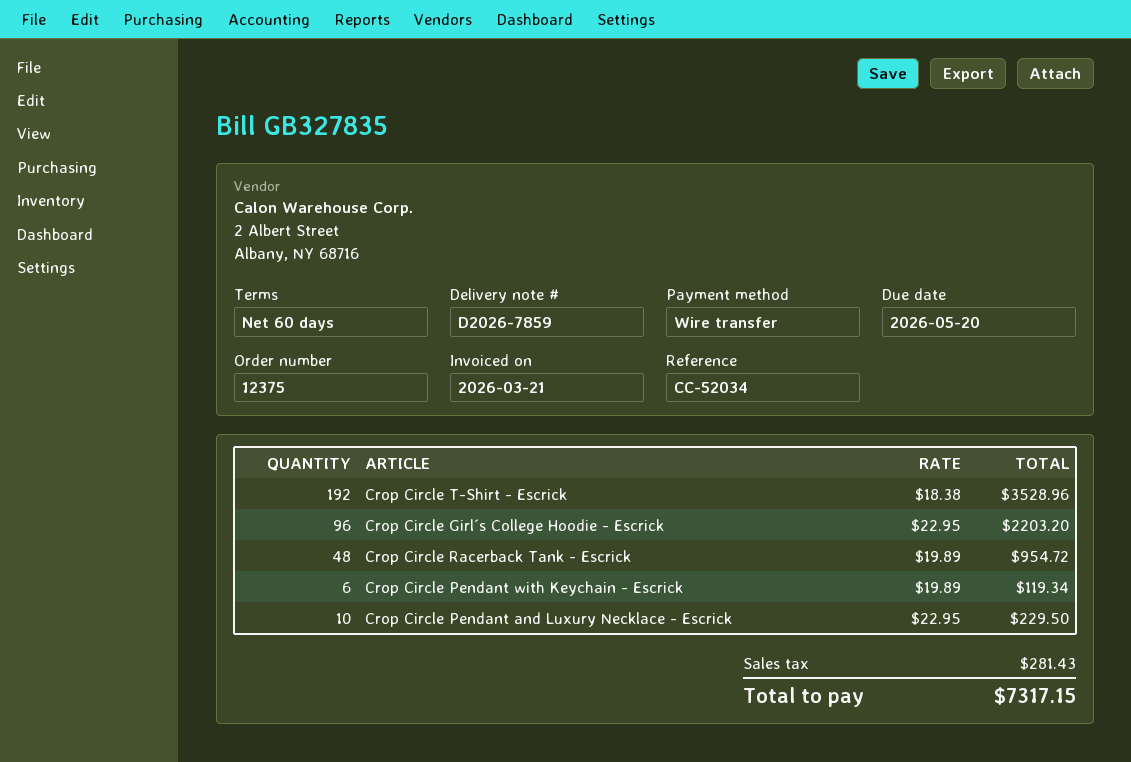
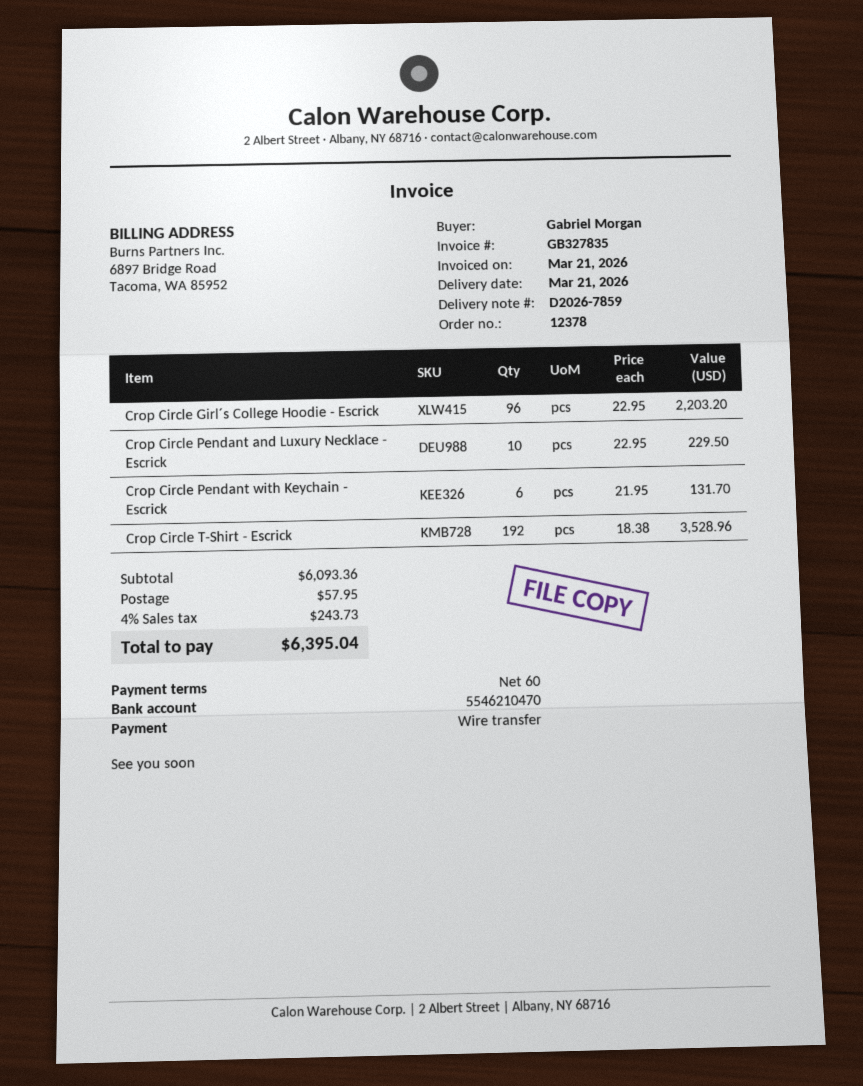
order number: 12375 -> 12378
Crop Circle Racerback Tank - Escrick: 48 x 19.89 = 954.72 -> none
Crop Circle Pendant with Keychain - Escrick: 6 x 19.89 = 119.34 -> 6 x 21.95 = 131.70
shipping: none -> 57.95
tax: 281.43 -> 243.73
total: 7317.15 -> 6395.04

